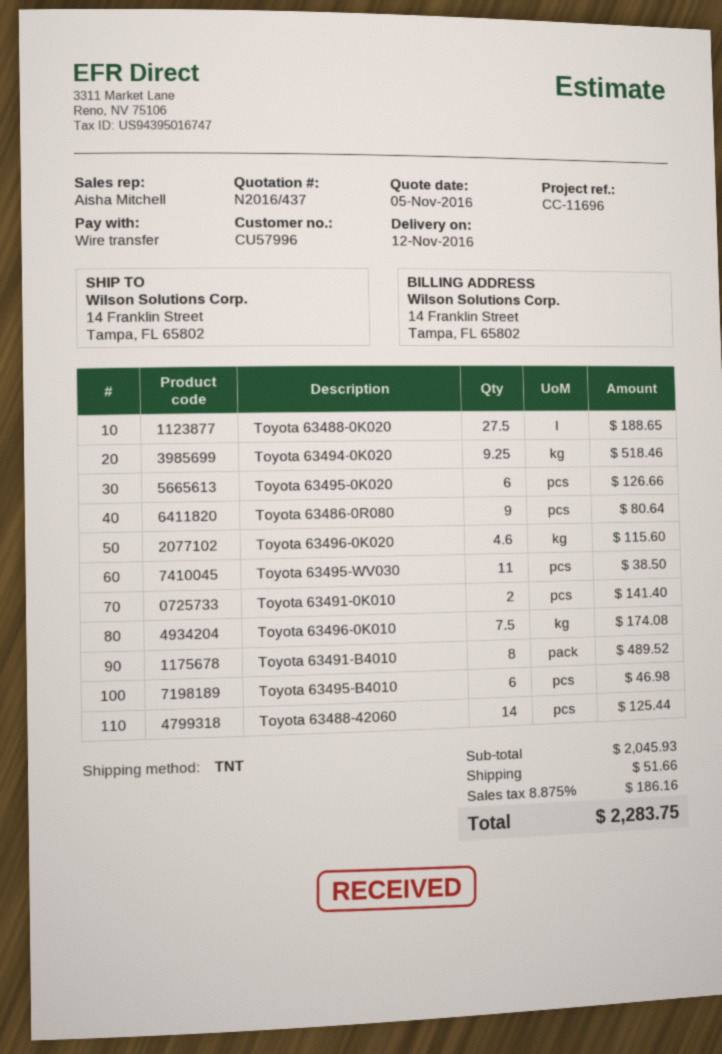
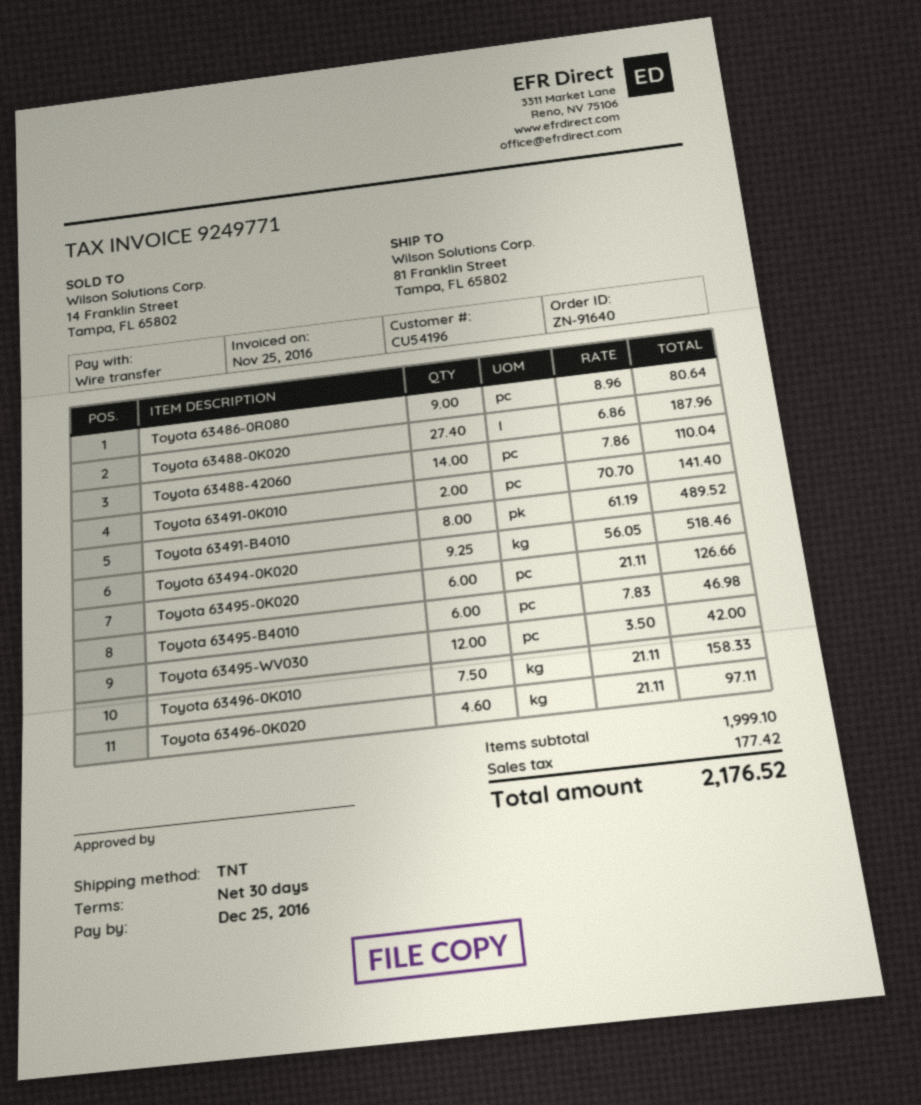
customer number: CU57996 -> CU54196
ship to: 14 Franklin Street, Tampa, FL 65802 -> 81 Franklin Street, Tampa, FL 65802
Toyota 63488-0K020: 27.5 for 188.65 -> 27.4 for 187.96
Toyota 63496-0K020: 4.6 for 115.60 -> 4.6 for 97.11
Toyota 63495-WV030: 11 for 38.50 -> 12 for 42.00
Toyota 63496-0K010: 7.5 for 174.08 -> 7.5 for 158.33
Toyota 63488-42060: 14 for 125.44 -> 14 for 110.04
subtotal: 2045.93 -> 1999.10
shipping: 51.66 -> none
tax: 186.16 -> 177.42
total: 2283.75 -> 2176.52

